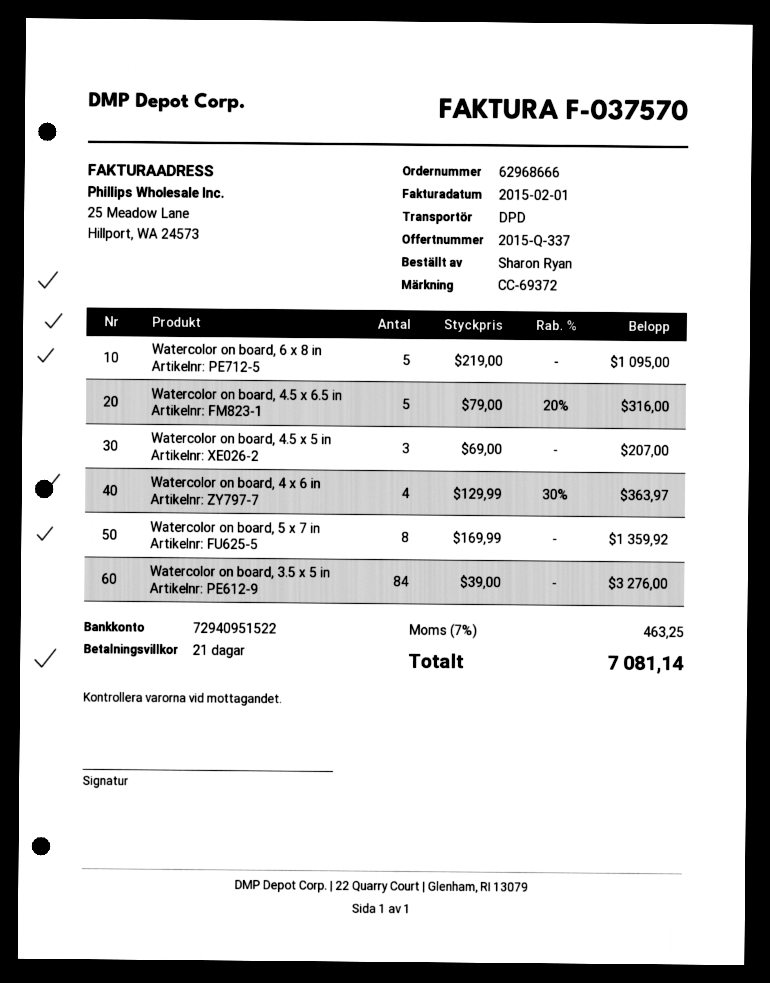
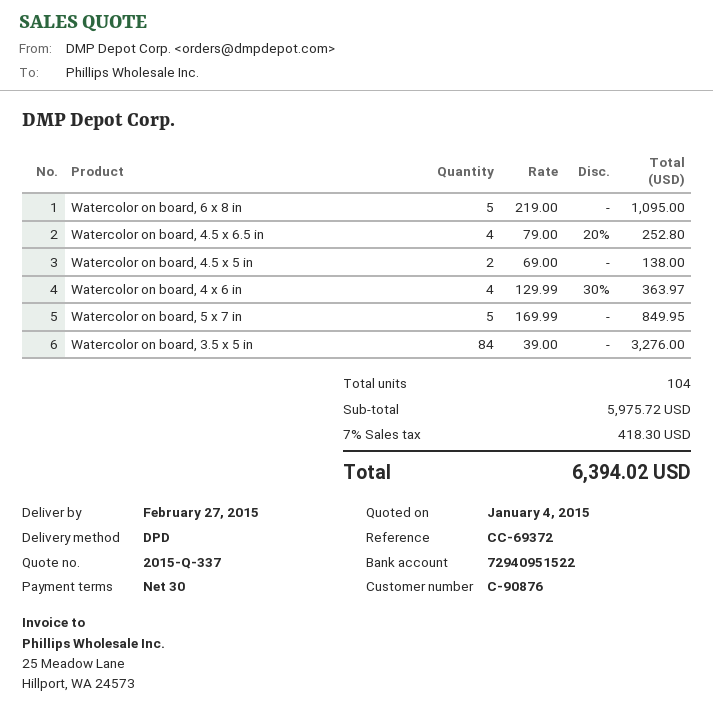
payment terms: 21 days -> 30 days
Watercolor on board, 4.5 x 6.5 in: 5 x 79.00 - 20% = 316.00 -> 4 x 79.00 - 20% = 252.80
Watercolor on board, 4.5 x 5 in: 3 x 69.00 = 207.00 -> 2 x 69.00 = 138.00
Watercolor on board, 5 x 7 in: 8 x 169.99 = 1359.92 -> 5 x 169.99 = 849.95
tax: 7% = 463.25 -> 7% = 418.30
total: 7081.14 -> 6394.02

